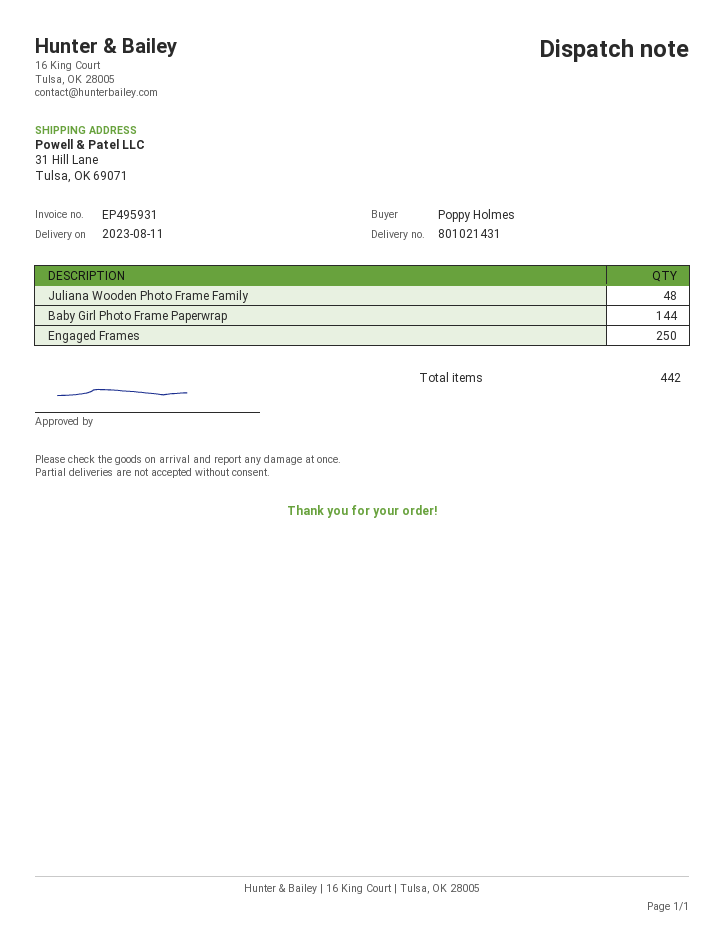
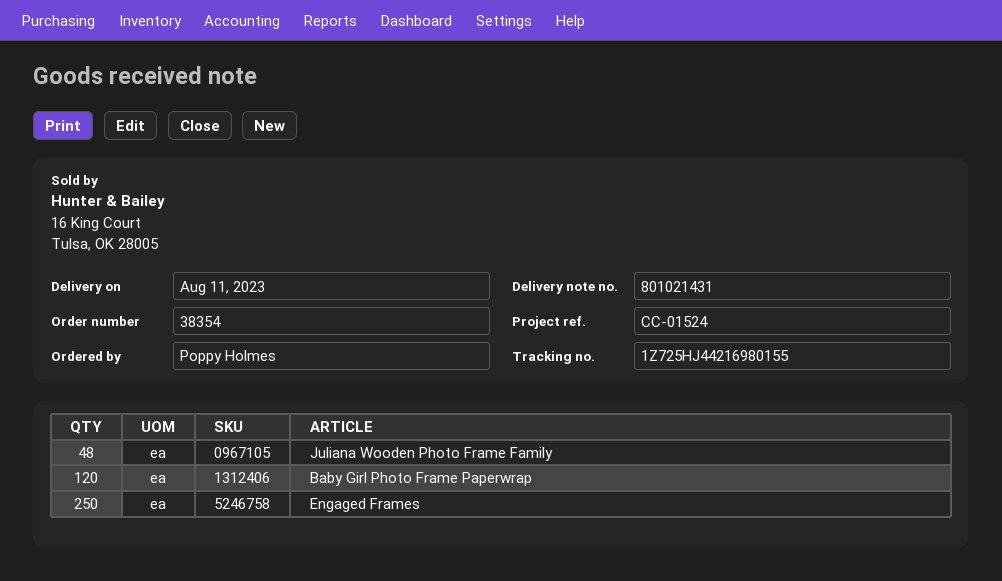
Baby Girl Photo Frame Paperwrap: 144 -> 120

